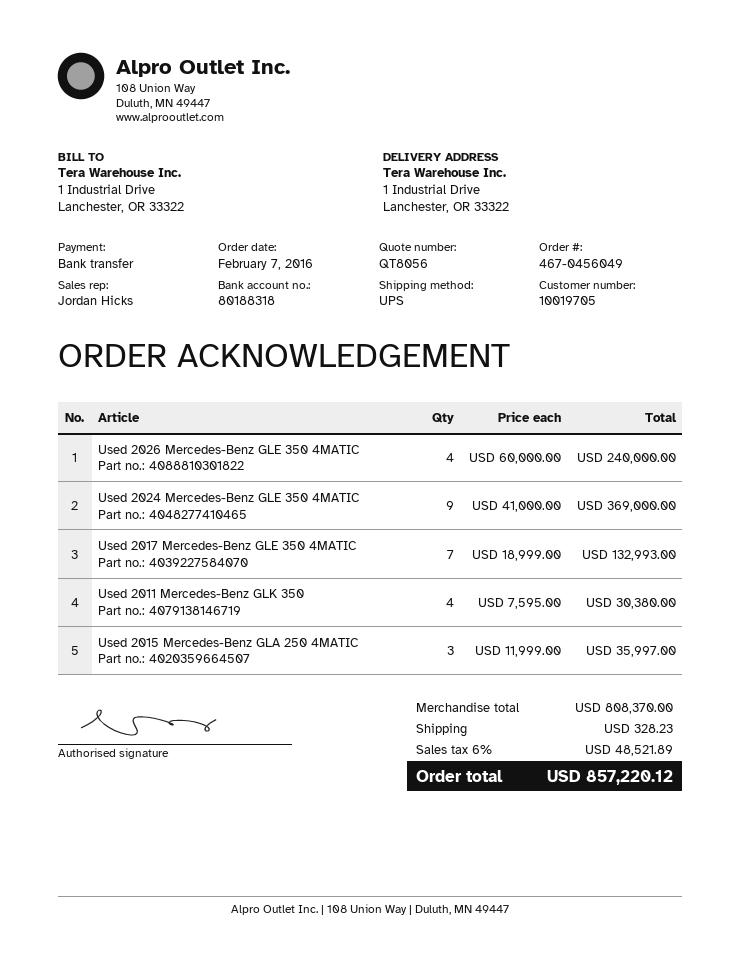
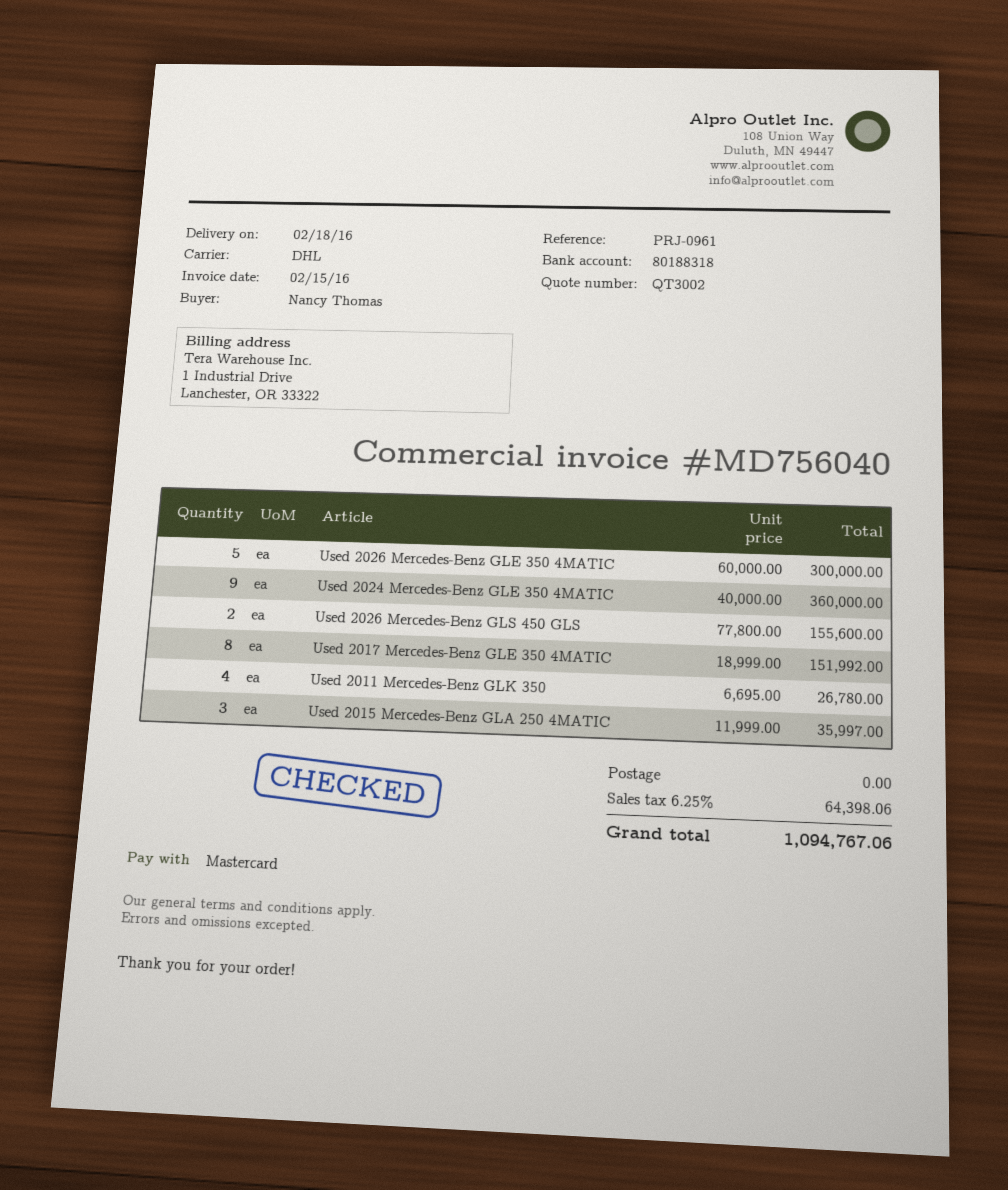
quote number: QT8056 -> QT3002
payment method: bank transfer -> Mastercard
shipping method: UPS -> DHL
Used 2026 Mercedes-Benz GLE 350 4MATIC: 4 x 60000.00 = 240000.00 -> 5 x 60000.00 = 300000.00
Used 2024 Mercedes-Benz GLE 350 4MATIC: 9 x 41000.00 = 369000.00 -> 9 x 40000.00 = 360000.00
Used 2017 Mercedes-Benz GLE 350 4MATIC: 7 x 18999.00 = 132993.00 -> 8 x 18999.00 = 151992.00
Used 2011 Mercedes-Benz GLK 350: 4 x 7595.00 = 30380.00 -> 4 x 6695.00 = 26780.00
Used 2026 Mercedes-Benz GLS 450 GLS: none -> 2 x 77800.00 = 155600.00
shipping: 328.23 -> 0.00
tax: 6% = 48521.89 -> 6.25% = 64398.06
total: 857220.12 -> 1094767.06

